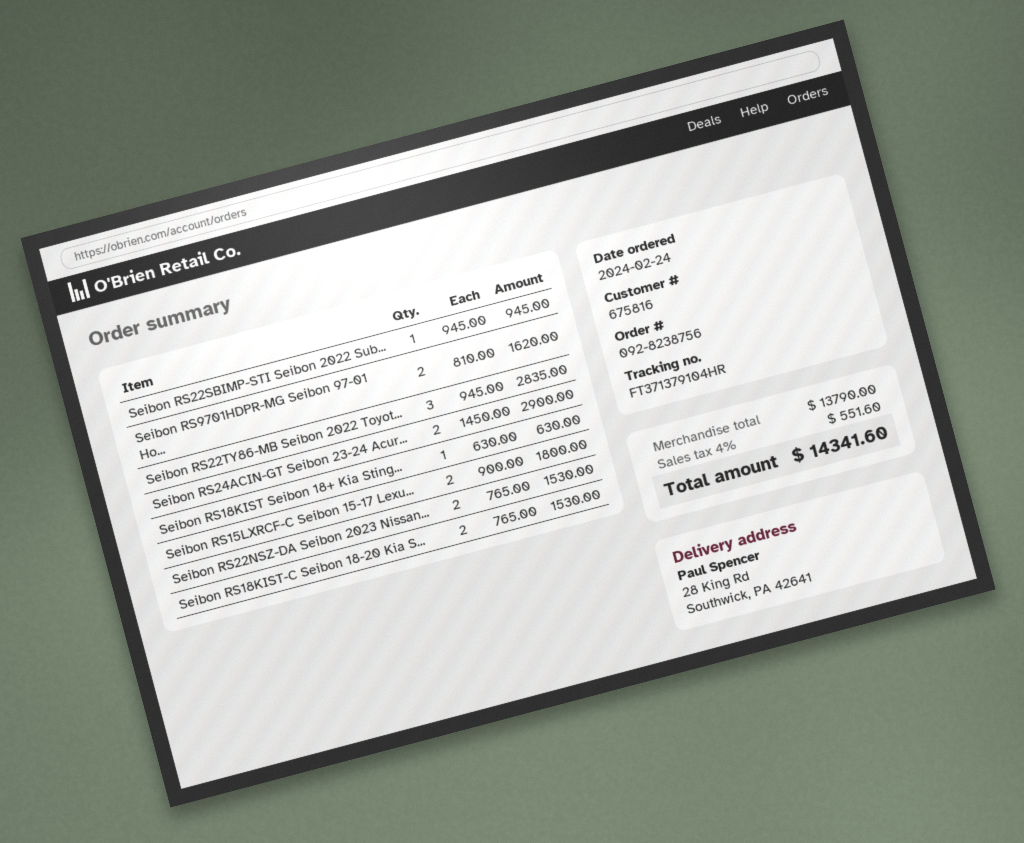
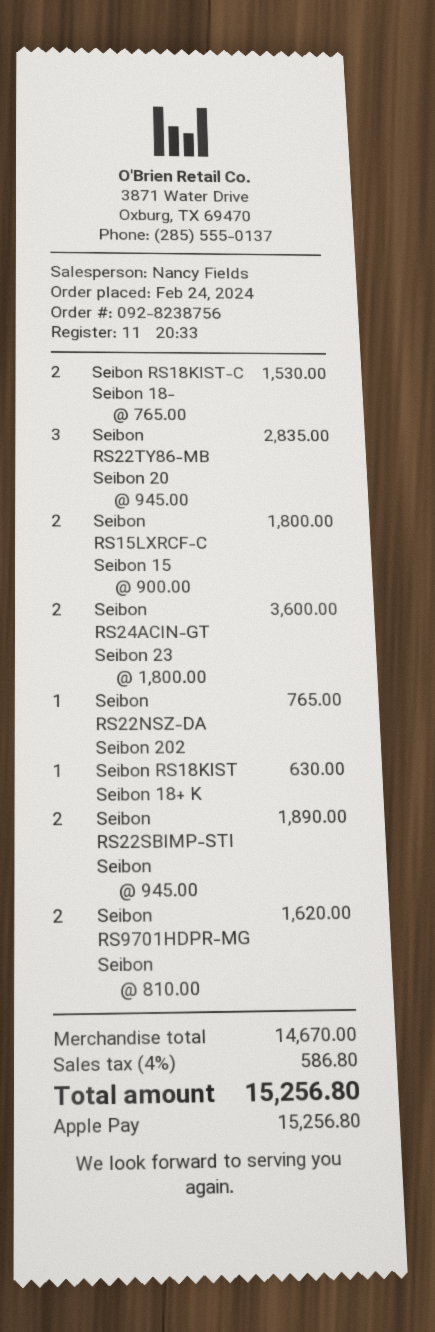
Seibon RS22SBIMP-STI Seibon 2022 Sub...: 1 x 945.00 = 945.00 -> 2 x 945.00 = 1890.00
Seibon RS24ACIN-GT Seibon 23-24 Acur...: 2 x 1450.00 = 2900.00 -> 2 x 1800.00 = 3600.00
Seibon RS22NSZ-DA Seibon 2023 Nissan...: 2 x 765.00 = 1530.00 -> 1 x 765.00 = 765.00
subtotal: 13790.00 -> 14670.00
tax: 4% = 551.60 -> 4% = 586.80
total: 14341.60 -> 15256.80

